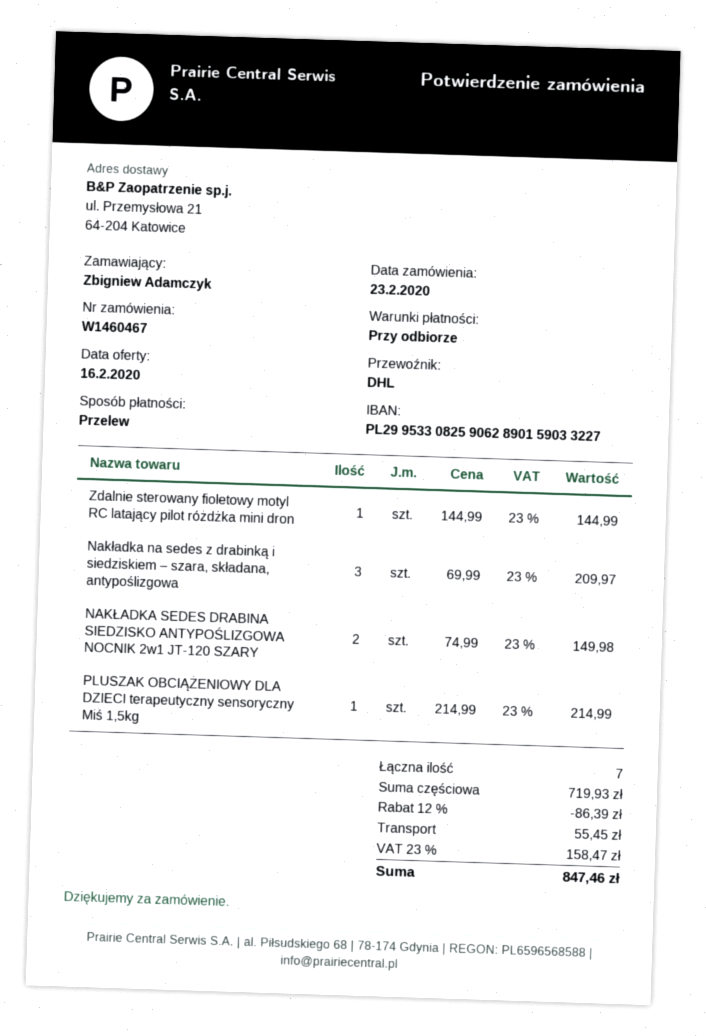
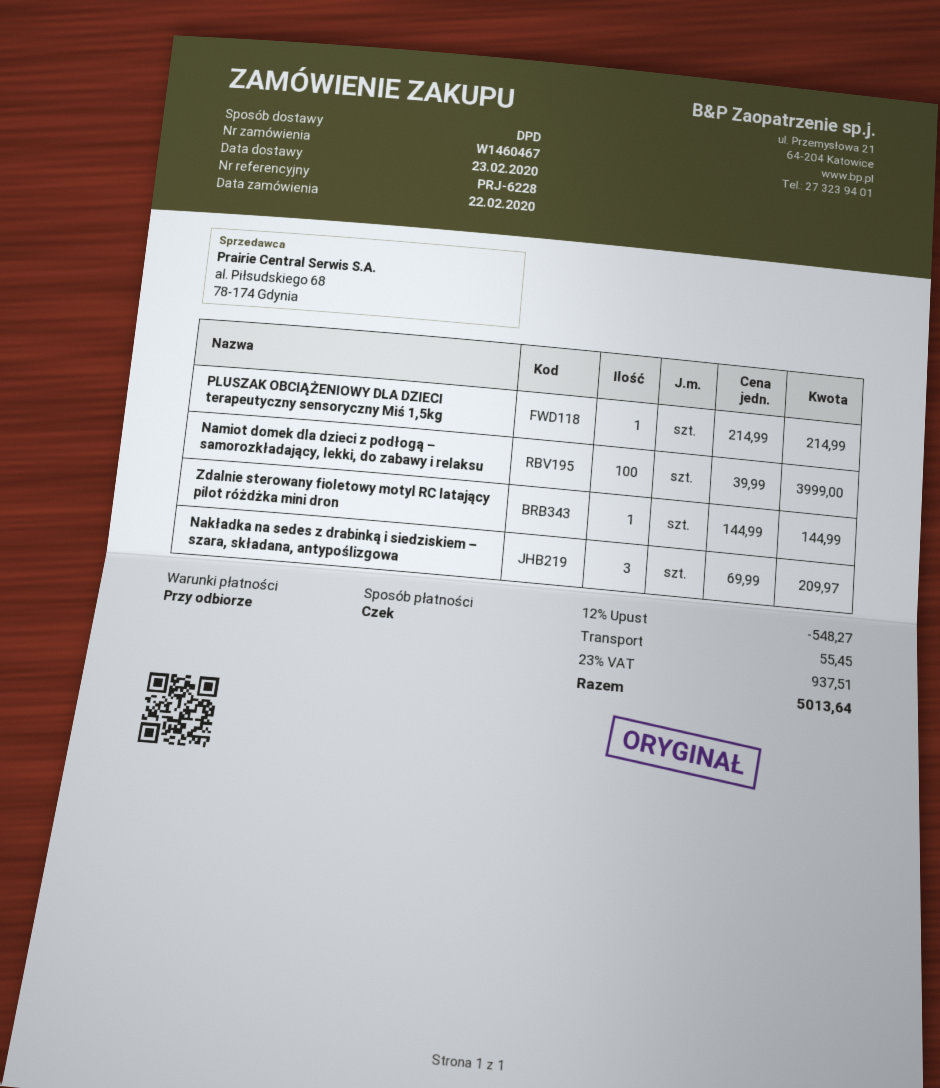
order date: 2020-02-23 -> 2020-02-22
payment method: bank transfer -> cheque
shipping method: DHL -> DPD
NAKŁADKA SEDES DRABINA SIEDZISKO ANTYPOŚLIZGOWA NOCNIK 2w1 JT-120 SZARY: 2 x 74.99 = 149.98 -> none
Namiot domek dla dzieci z podłogą – samorozkładający, lekki, do zabawy i relaksu: none -> 100 x 39.99 = 3999.00
discount: 12% = 86.39 -> 12% = 548.27
tax: 23% = 158.47 -> 23% = 937.51
total: 847.46 -> 5013.64

